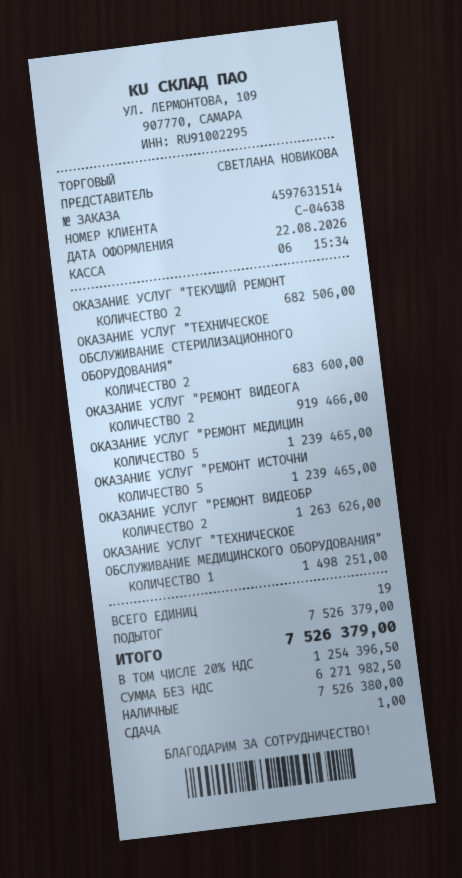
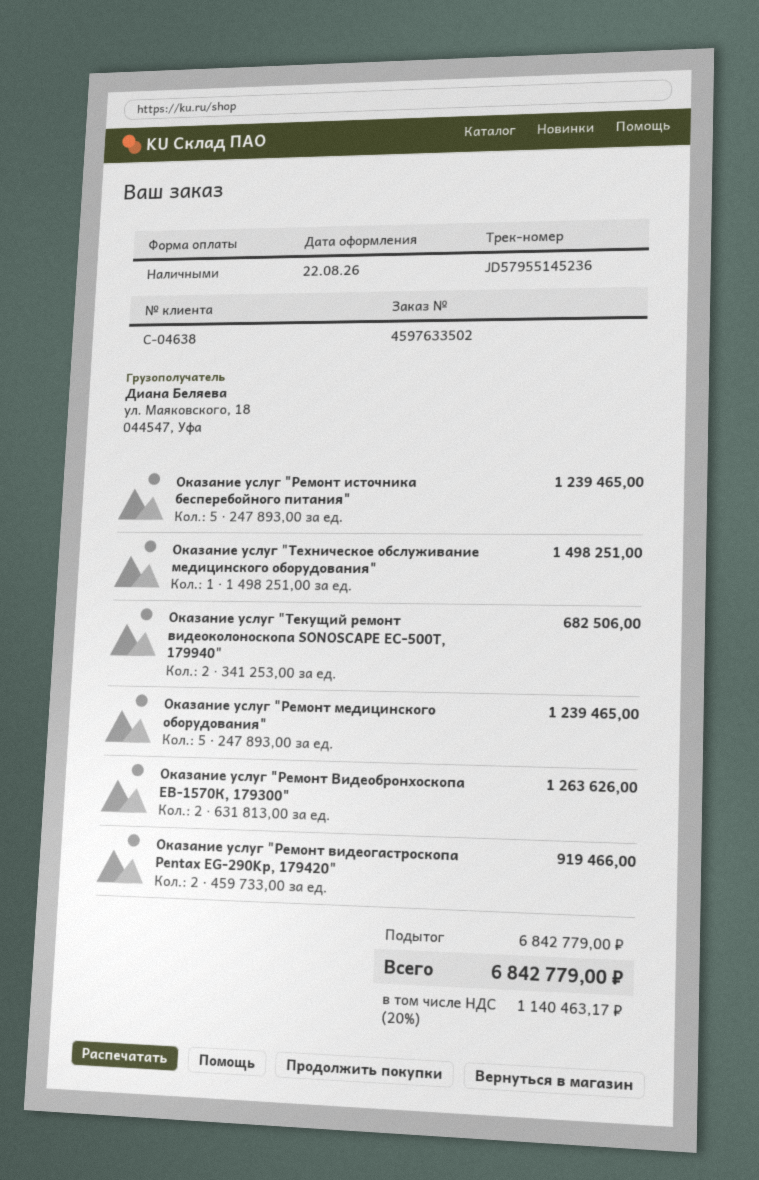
order number: 4597631514 -> 4597633502
ОКАЗАНИЕ УСЛУГ "ТЕХНИЧЕСКОЕ ОБСЛУЖИВАНИЕ СТЕРИЛИЗАЦИОННОГО ОБОРУДОВАНИЯ": 2 for 683600.00 -> none
subtotal: 7526379.00 -> 6842779.00
tax: 20% = 1254396.50 -> 20% = 1140463.17
total: 7526379.00 -> 6842779.00

